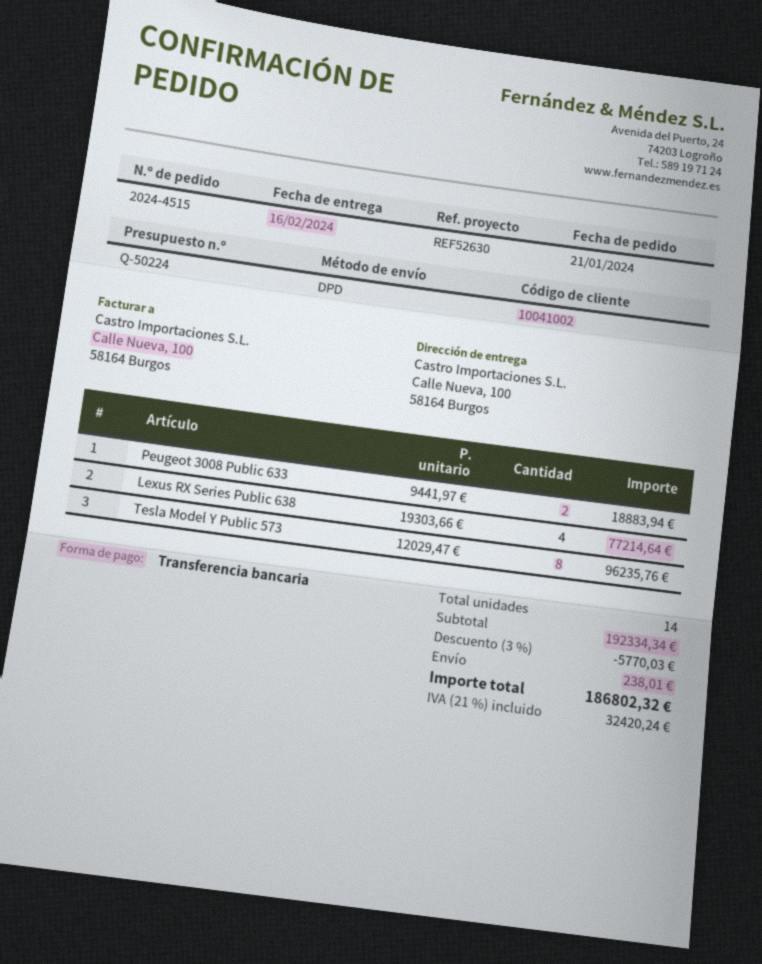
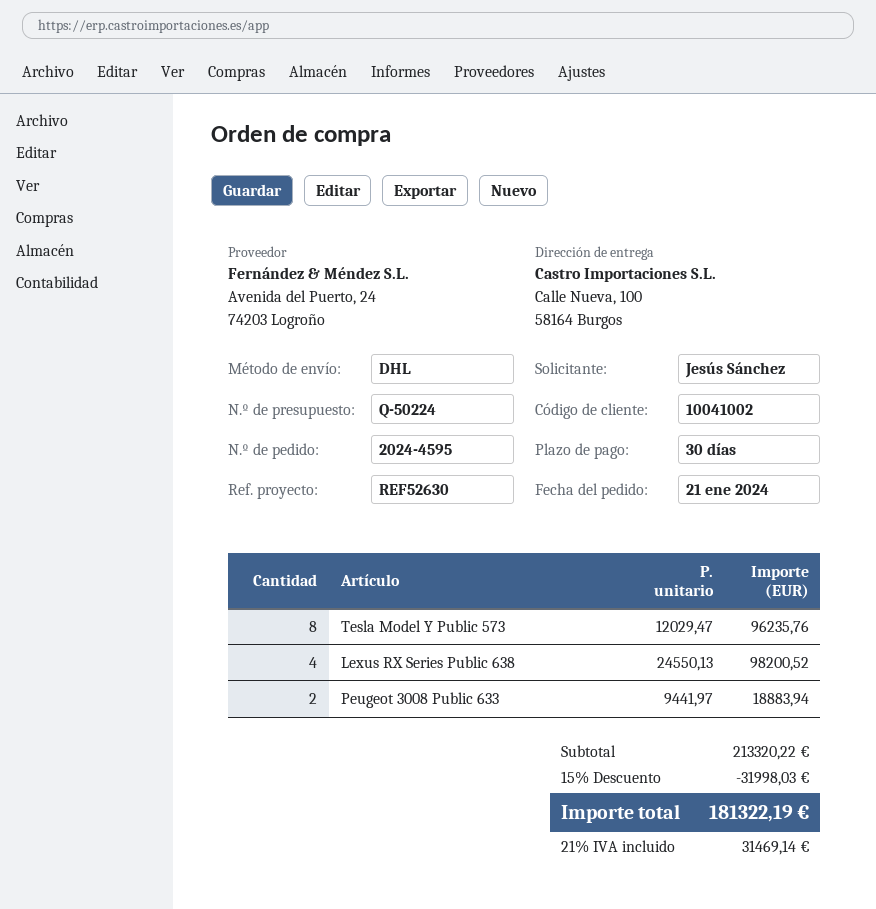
order number: 2024-4515 -> 2024-4595
shipping method: DPD -> DHL
Lexus RX Series Public 638: 4 x 19303.66 = 77214.64 -> 4 x 24550.13 = 98200.52
subtotal: 192334.34 -> 213320.22
discount: 3% = 5770.03 -> 15% = 31998.03
shipping: 238.01 -> none
tax: 21% = 32420.24 -> 21% = 31469.14
total: 186802.32 -> 181322.19

